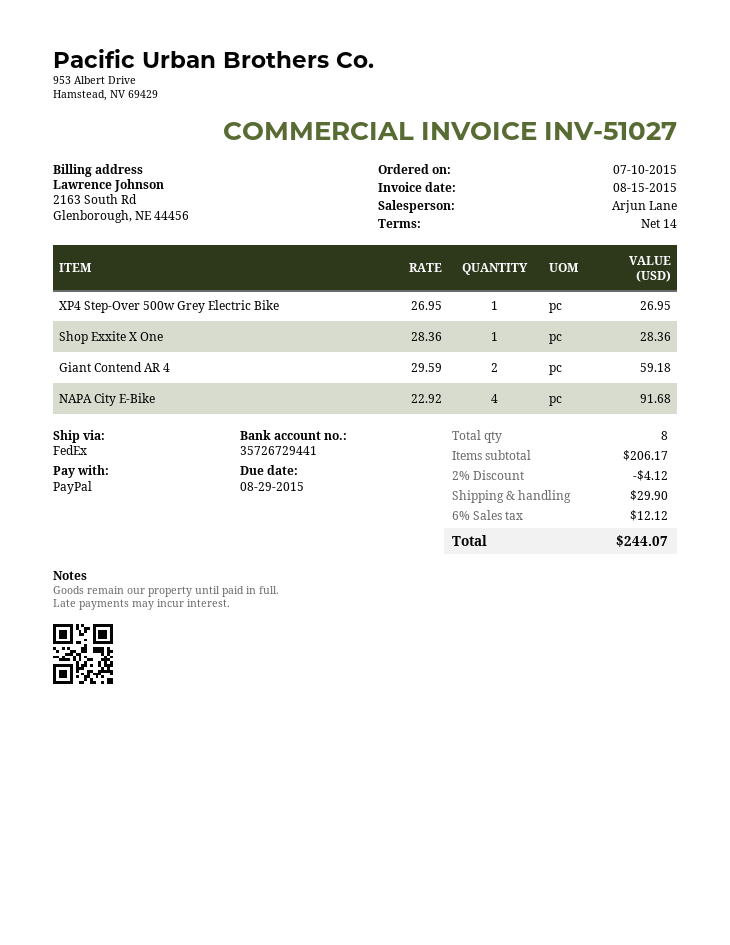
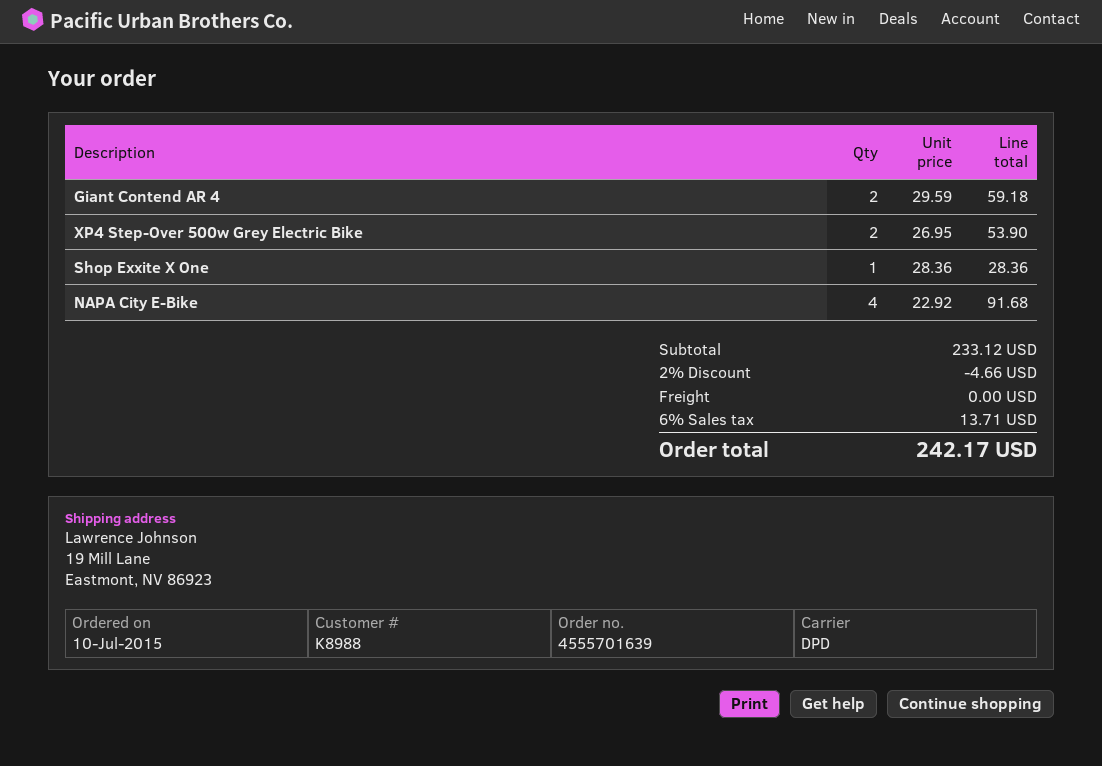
shipping method: FedEx -> DPD
XP4 Step-Over 500w Grey Electric Bike: 1 x 26.95 = 26.95 -> 2 x 26.95 = 53.90
subtotal: 206.17 -> 233.12
discount: 2% = 4.12 -> 2% = 4.66
shipping: 29.90 -> 0.00
tax: 6% = 12.12 -> 6% = 13.71
total: 244.07 -> 242.17

